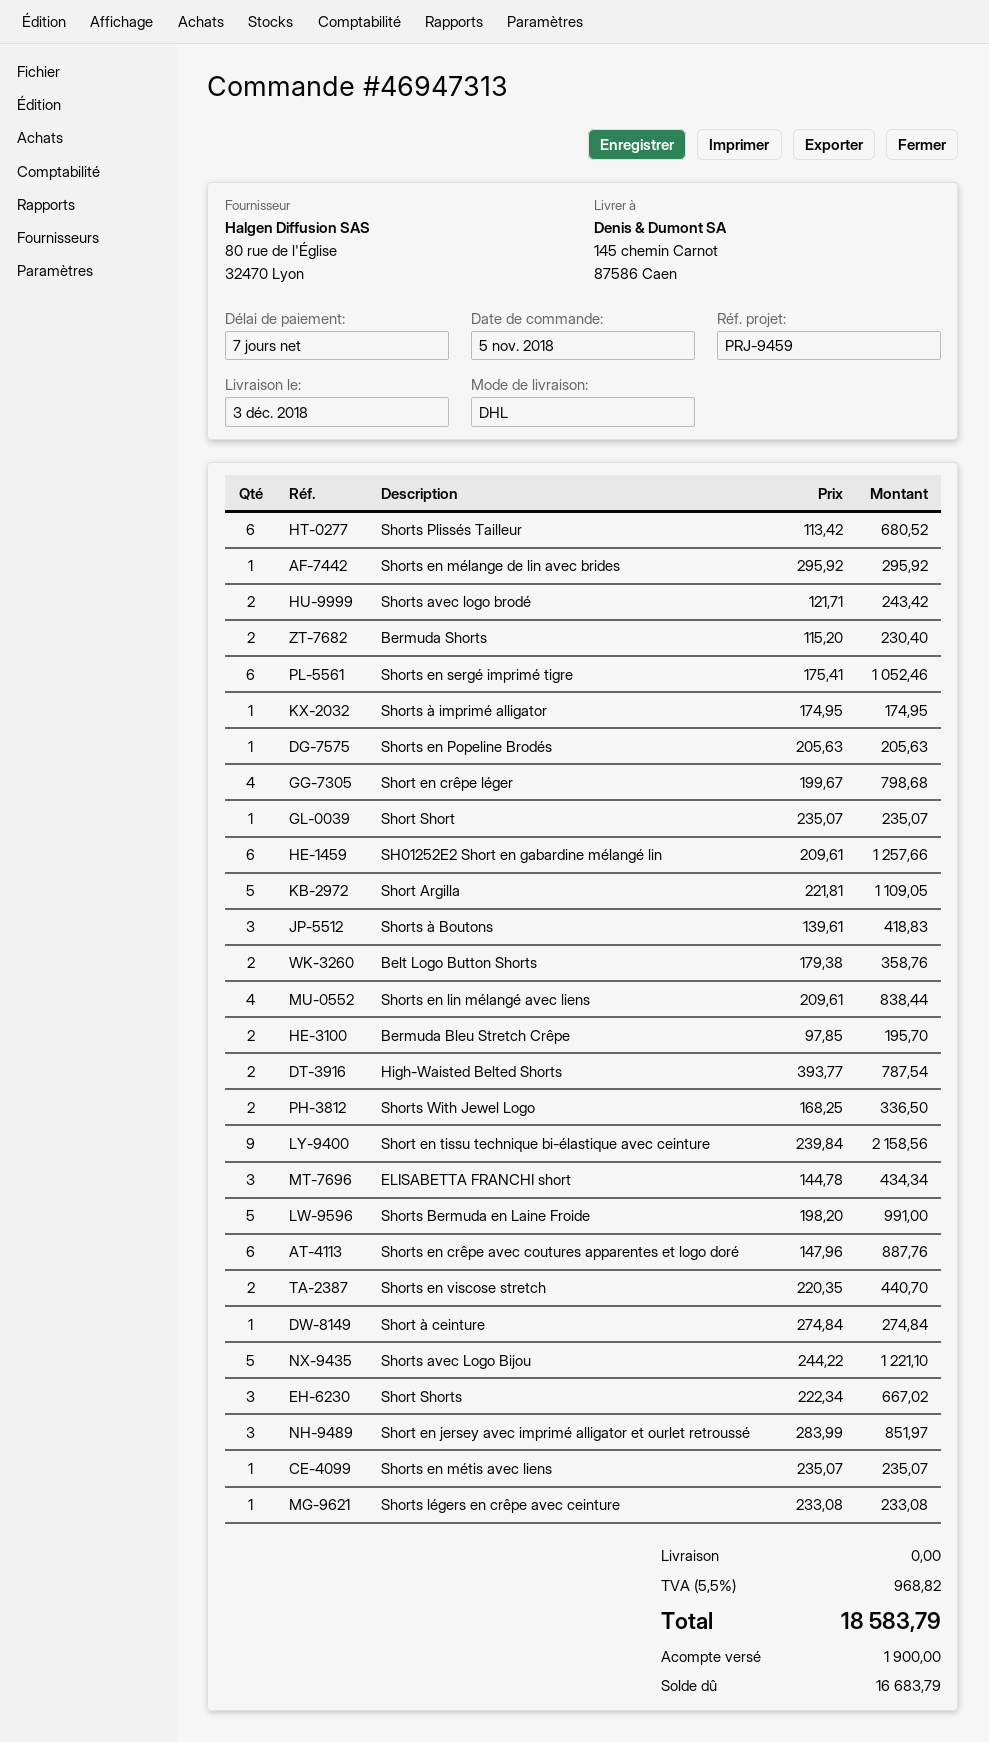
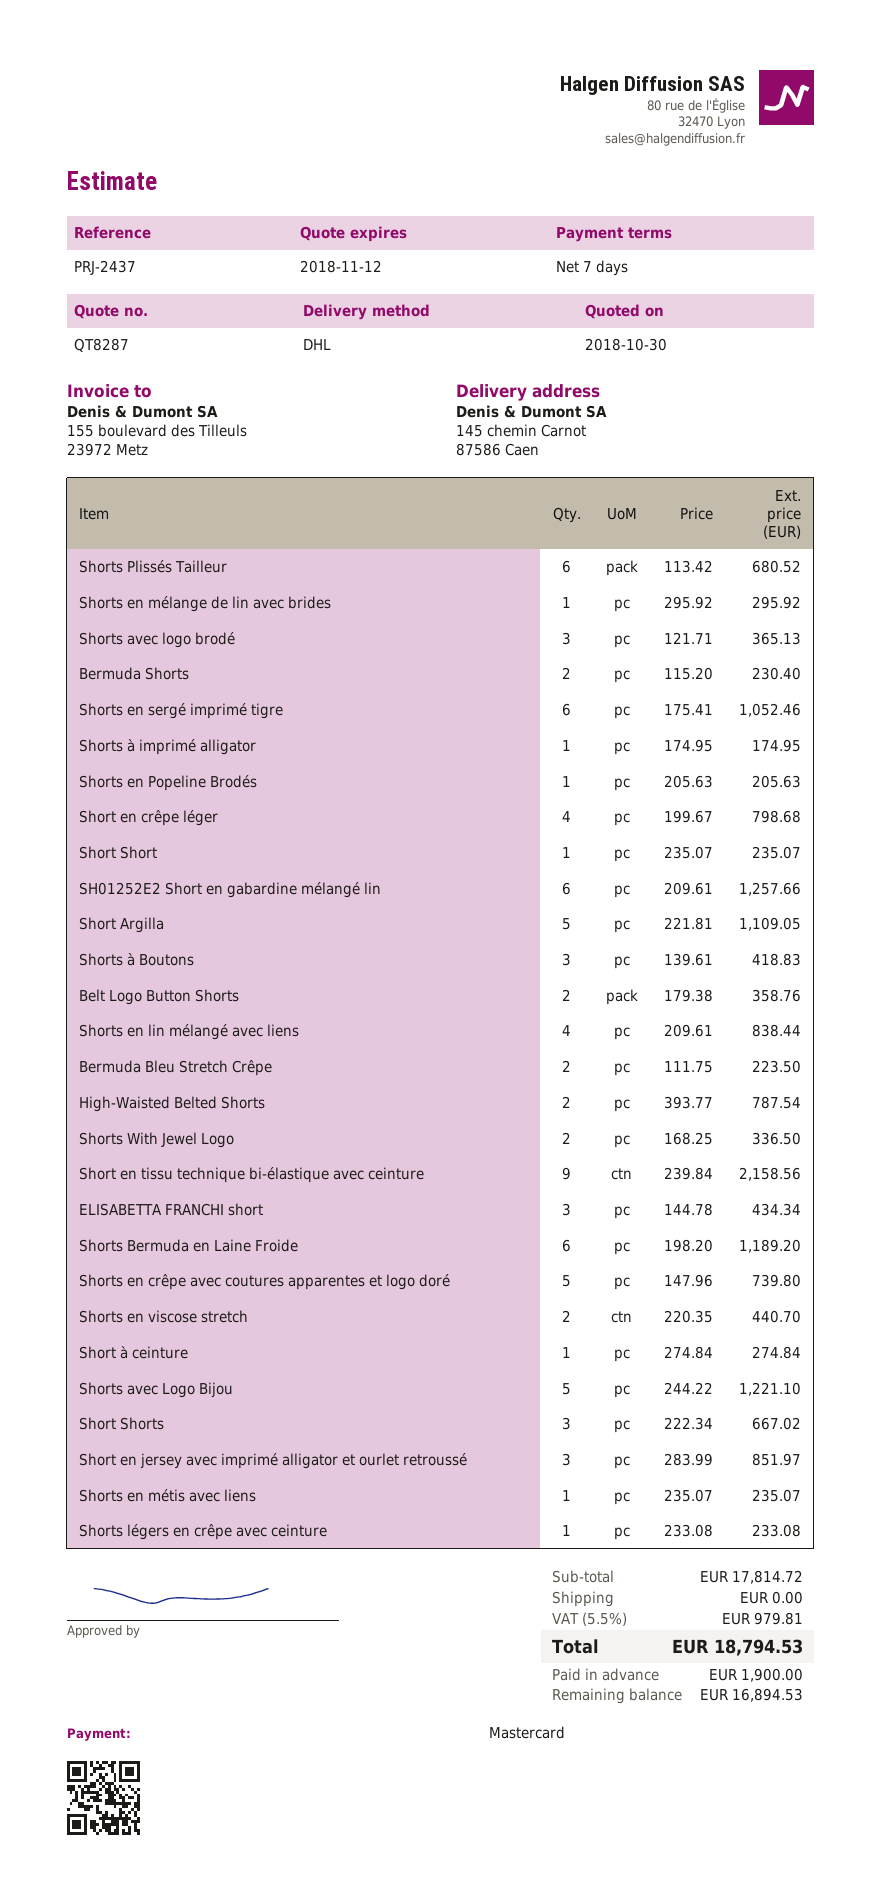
reference: PRJ-9459 -> PRJ-2437
Shorts avec logo brodé: 2 x 121.71 = 243.42 -> 3 x 121.71 = 365.13
Bermuda Bleu Stretch Crêpe: 2 x 97.85 = 195.70 -> 2 x 111.75 = 223.50
Shorts Bermuda en Laine Froide: 5 x 198.20 = 991.00 -> 6 x 198.20 = 1189.20
Shorts en crêpe avec coutures apparentes et logo doré: 6 x 147.96 = 887.76 -> 5 x 147.96 = 739.80
tax: 5.5% = 968.82 -> 5.5% = 979.81
total: 18583.79 -> 18794.53
balance: 16683.79 -> 16894.53

